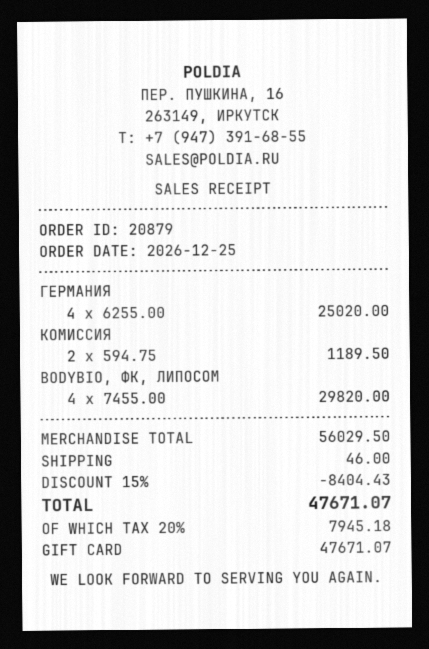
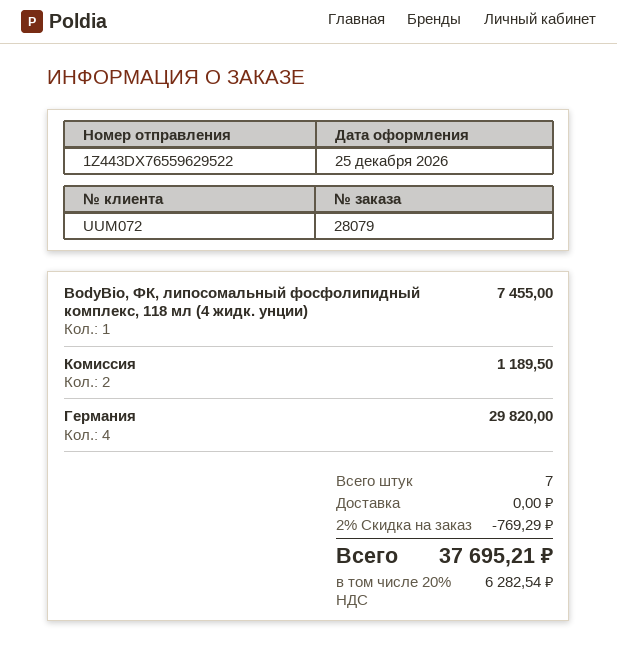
order number: 20879 -> 28079
ГЕРМАНИЯ: 4 for 25020.00 -> 4 for 29820.00
BODYBIO, ФК, ЛИПОСОМ: 4 for 29820.00 -> 1 for 7455.00
discount: 15% = 8404.43 -> 2% = 769.29
shipping: 46.00 -> 0.00
tax: 20% = 7945.18 -> 20% = 6282.54
total: 47671.07 -> 37695.21

